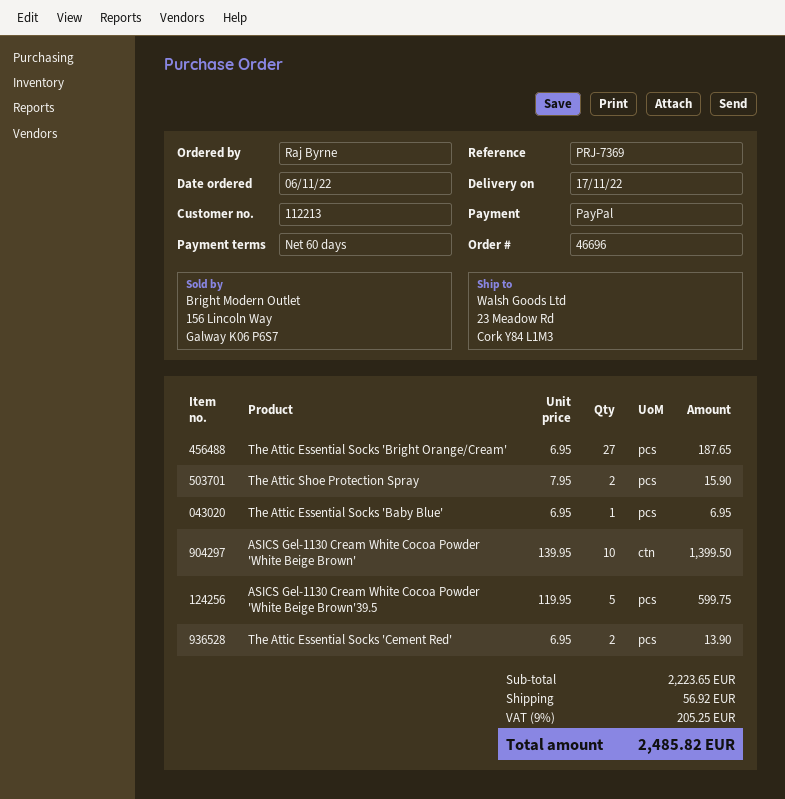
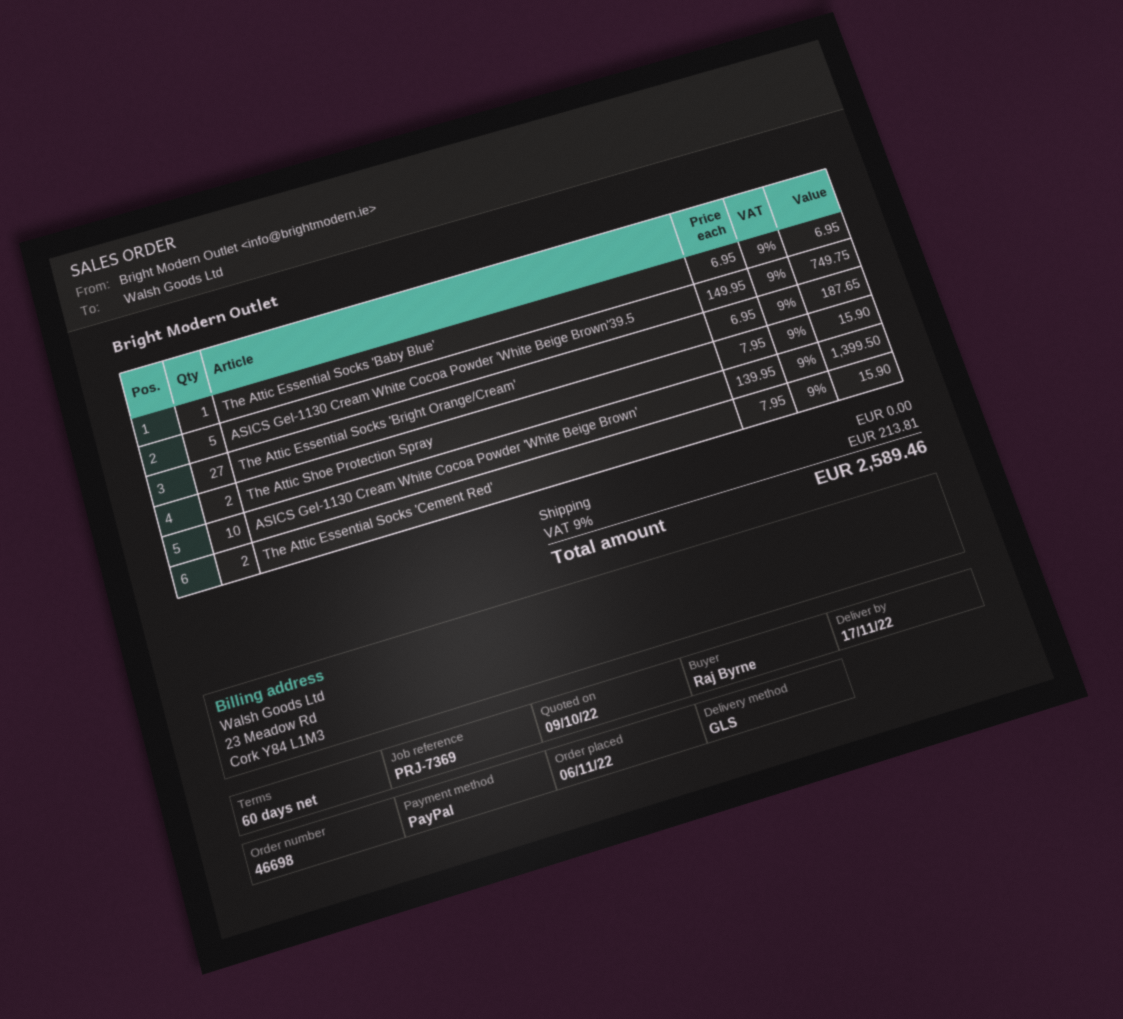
order number: 46696 -> 46698
ASICS Gel-1130 Cream White Cocoa Powder 'White Beige Brown'39.5: 5 x 119.95 = 599.75 -> 5 x 149.95 = 749.75
The Attic Essential Socks 'Cement Red': 2 x 6.95 = 13.90 -> 2 x 7.95 = 15.90
shipping: 56.92 -> 0.00
tax: 9% = 205.25 -> 9% = 213.81
total: 2485.82 -> 2589.46

